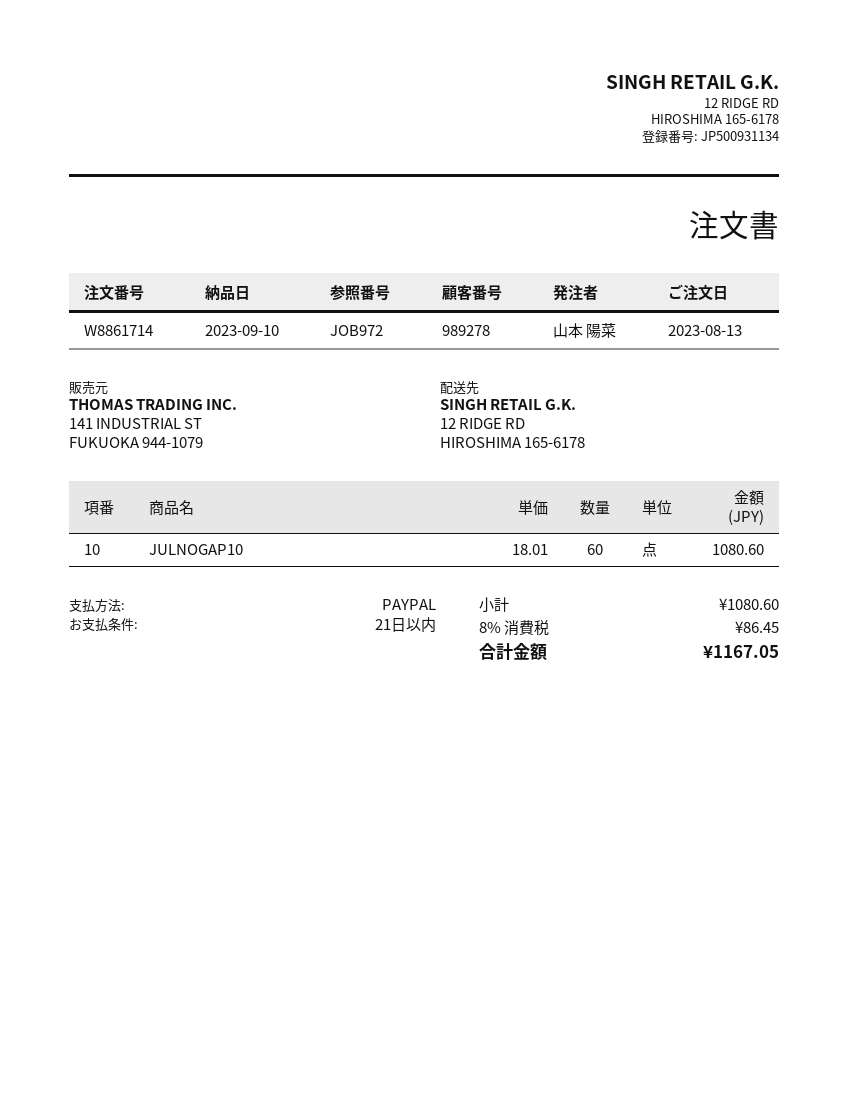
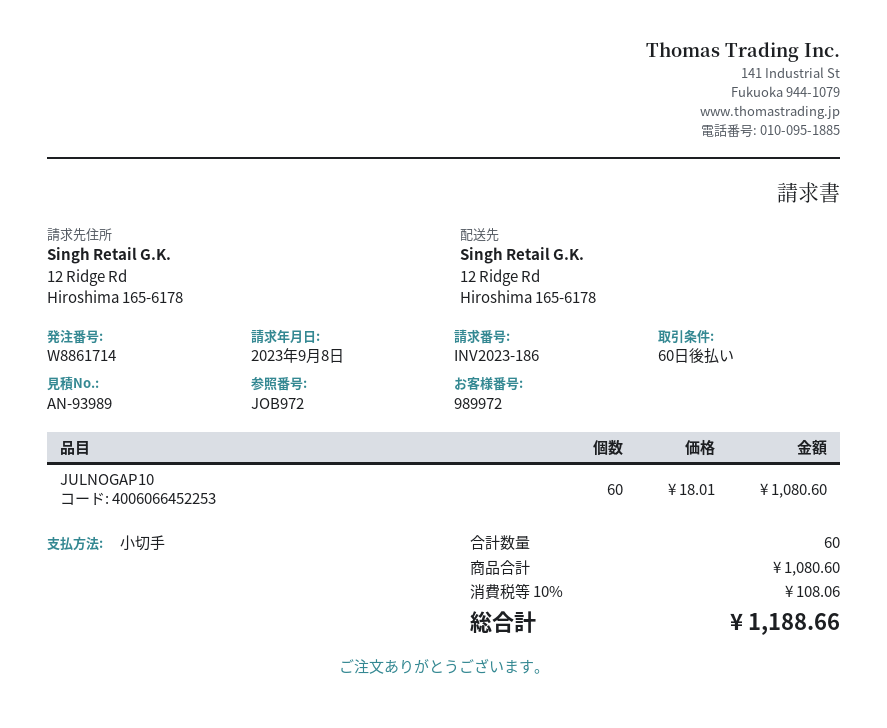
payment terms: 21 days -> 60 days
customer number: 989278 -> 989972
payment method: PayPal -> cheque
tax: 8% = 86.45 -> 10% = 108.06
total: 1167.05 -> 1188.66

